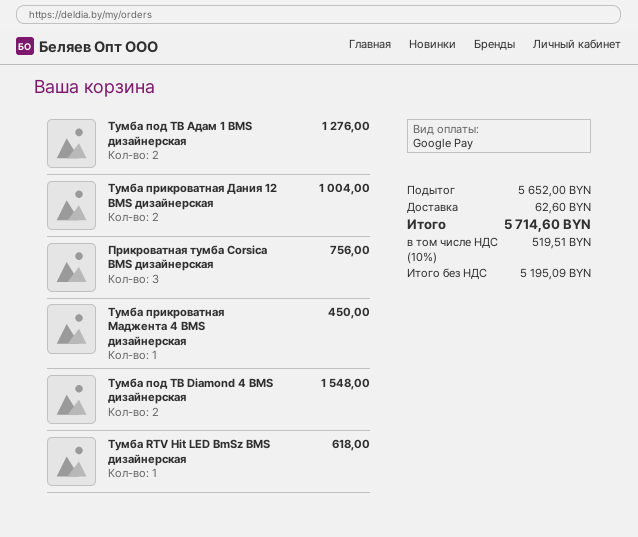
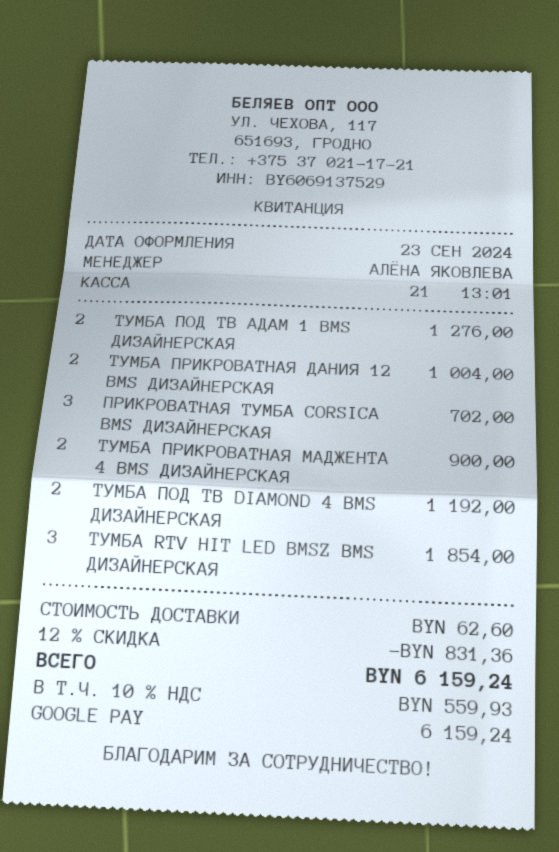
Прикроватная тумба Corsica BMS дизайнерская: 3 for 756.00 -> 3 for 702.00
Тумба прикроватная Маджента 4 BMS дизайнерская: 1 for 450.00 -> 2 for 900.00
Тумба под ТВ Diamond 4 BMS дизайнерская: 2 for 1548.00 -> 2 for 1192.00
Тумба RTV Hit LED BmSz BMS дизайнерская: 1 for 618.00 -> 3 for 1854.00
discount: none -> 12% = 831.36
tax: 10% = 519.51 -> 10% = 559.93
total: 5714.60 -> 6159.24

